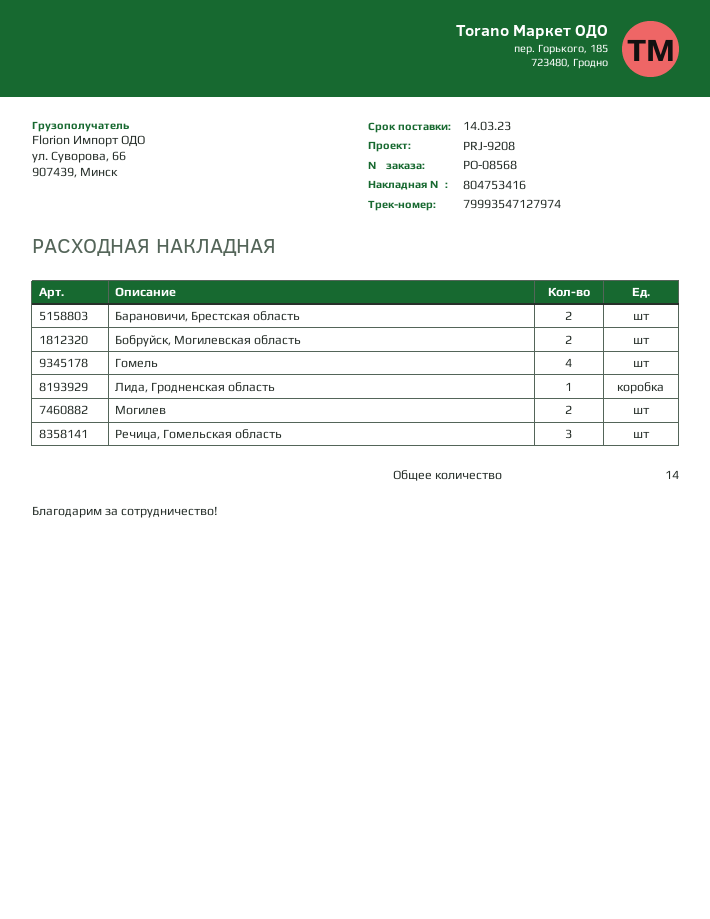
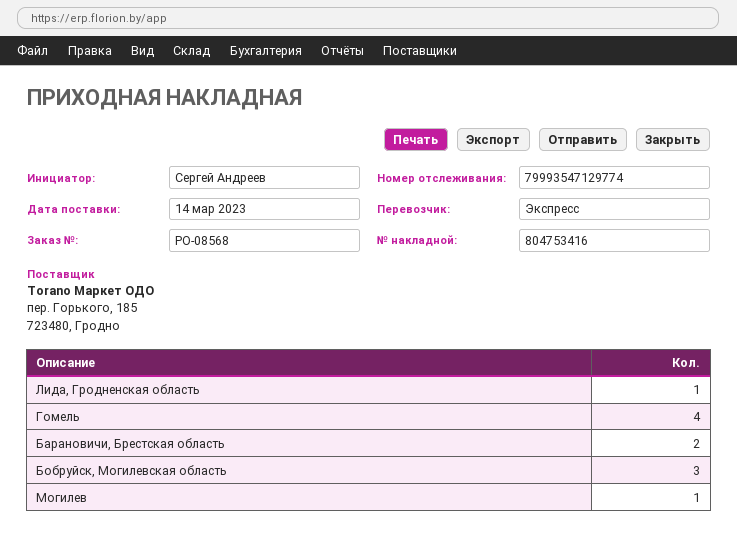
tracking number: 79993547127974 -> 79993547129774
Бобруйск, Могилевская область: 2 -> 3
Могилев: 2 -> 1
Речица, Гомельская область: 3 -> none

